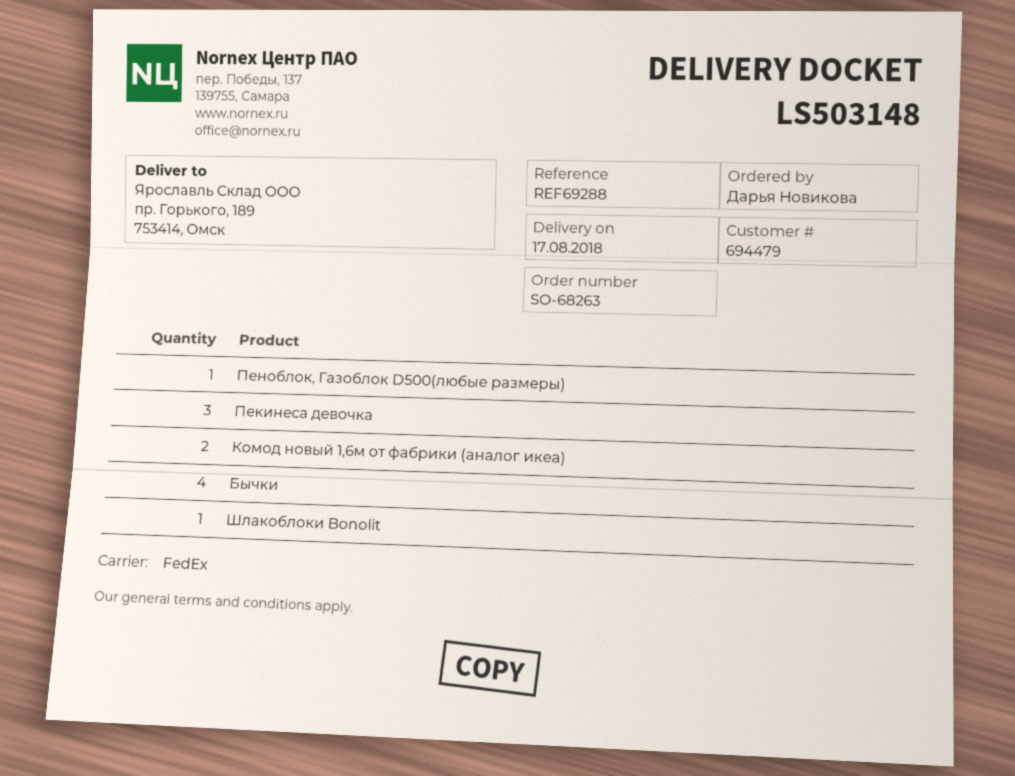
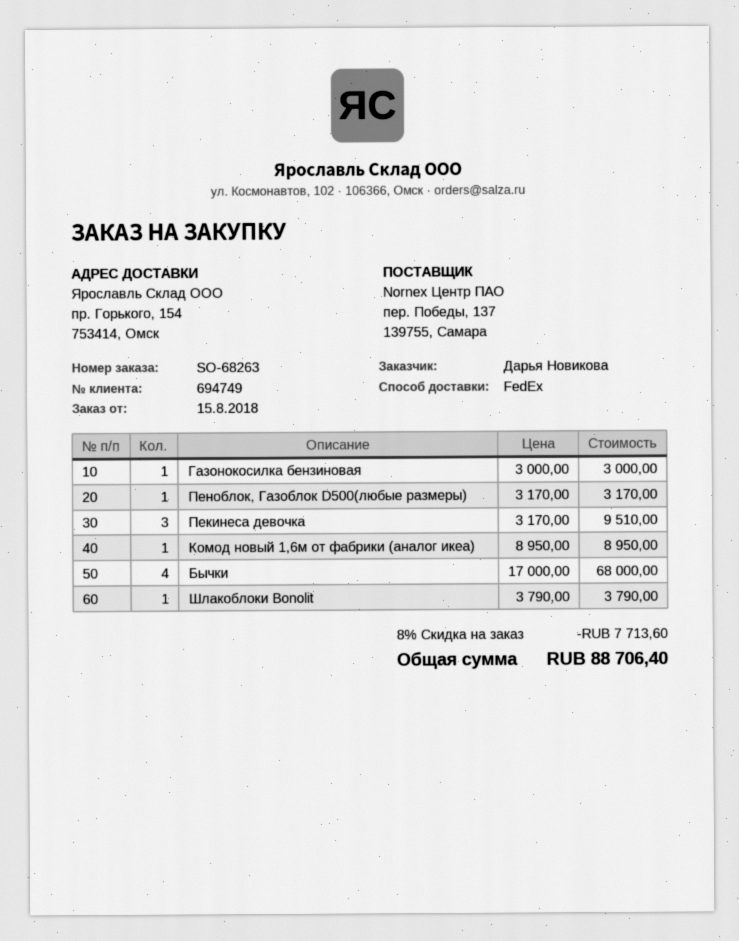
customer number: 694479 -> 694749
ship to: пр. Горького, 189, 753414, Омск -> пр. Горького, 154, 753414, Омск
Комод новый 1,6м от фабрики (аналог икеа): 2 -> 1
Газонокосилка бензиновая: none -> 1

